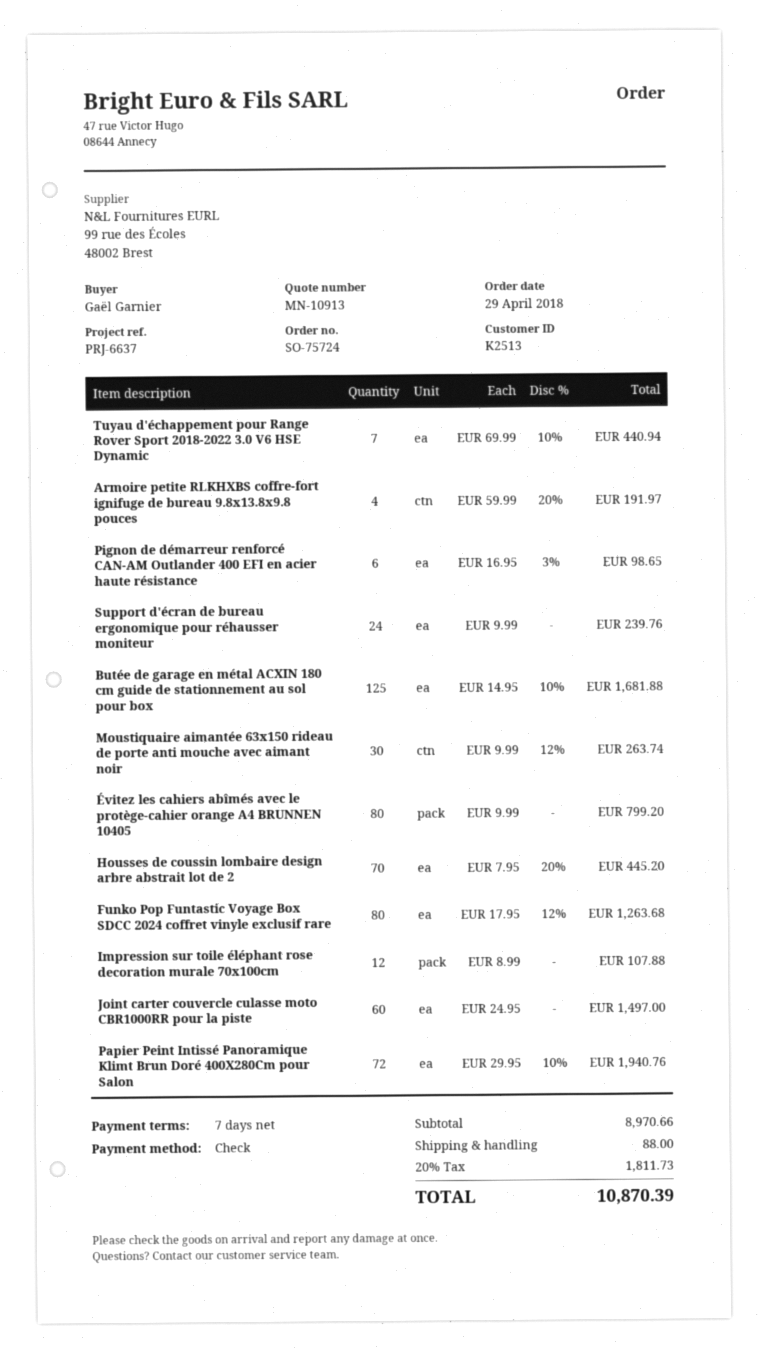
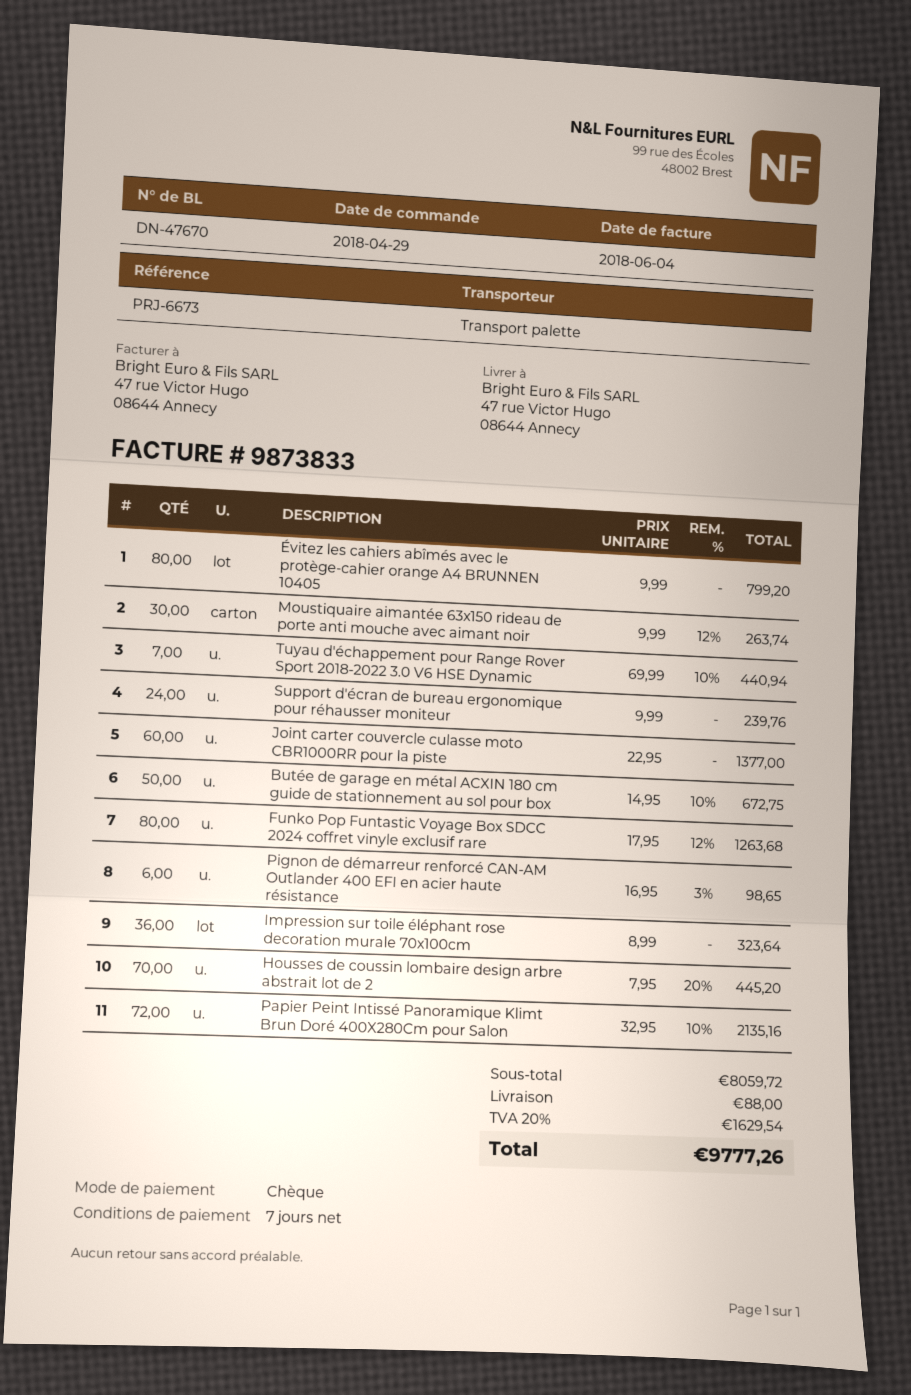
reference: PRJ-6637 -> PRJ-6673
Armoire petite RLKHXBS coffre-fort ignifuge de bureau 9.8x13.8x9.8 pouces: 4 x 59.99 - 20% = 191.97 -> none
Butée de garage en métal ACXIN 180 cm guide de stationnement au sol pour box: 125 x 14.95 - 10% = 1681.88 -> 50 x 14.95 - 10% = 672.75
Impression sur toile éléphant rose decoration murale 70x100cm: 12 x 8.99 = 107.88 -> 36 x 8.99 = 323.64
Joint carter couvercle culasse moto CBR1000RR pour la piste: 60 x 24.95 = 1497.00 -> 60 x 22.95 = 1377.00
Papier Peint Intissé Panoramique Klimt Brun Doré 400X280Cm pour Salon: 72 x 29.95 - 10% = 1940.76 -> 72 x 32.95 - 10% = 2135.16
subtotal: 8970.66 -> 8059.72
tax: 20% = 1811.73 -> 20% = 1629.54
total: 10870.39 -> 9777.26

